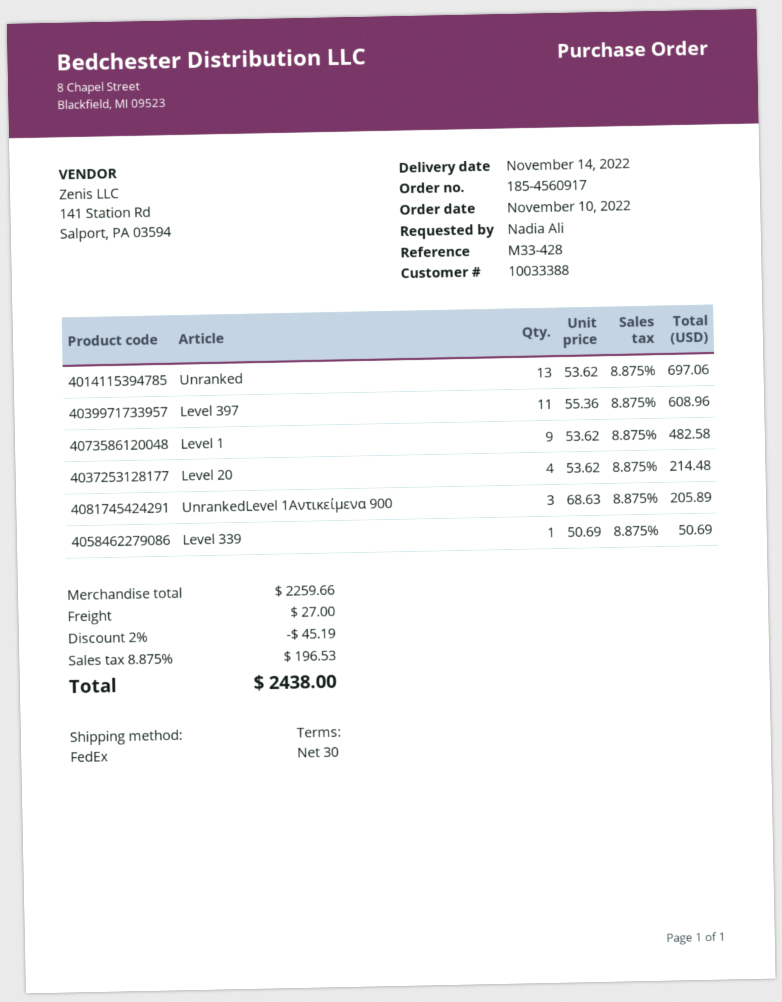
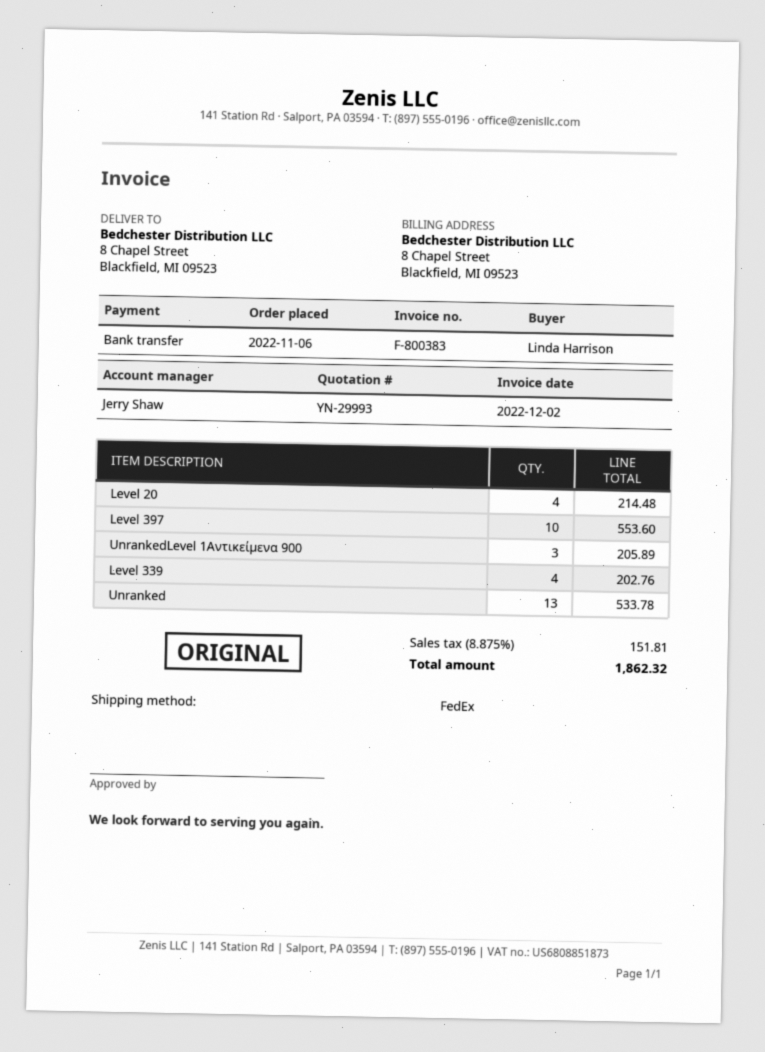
order date: 2022-11-10 -> 2022-11-06
ordered by: Nadia Ali -> Linda Harrison
Unranked: 13 for 697.06 -> 13 for 533.78
Level 397: 11 for 608.96 -> 10 for 553.60
Level 1: 9 for 482.58 -> none
Level 339: 1 for 50.69 -> 4 for 202.76
discount: 2% = 45.19 -> none
shipping: 27.00 -> none
tax: 8.875% = 196.53 -> 8.875% = 151.81
total: 2438.00 -> 1862.32

